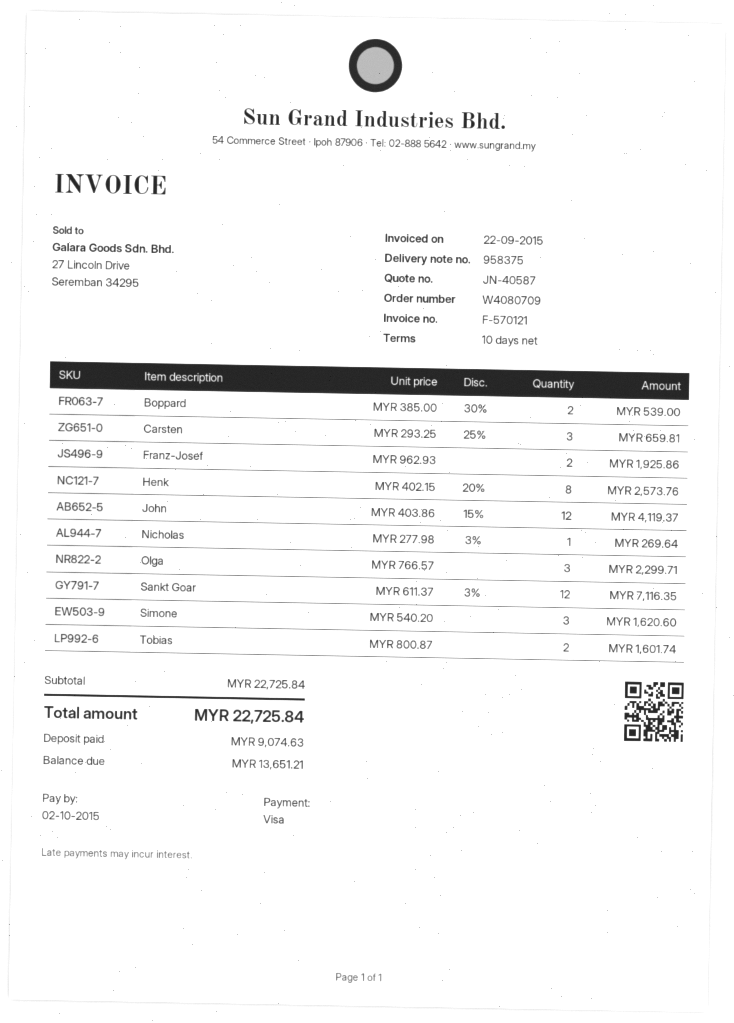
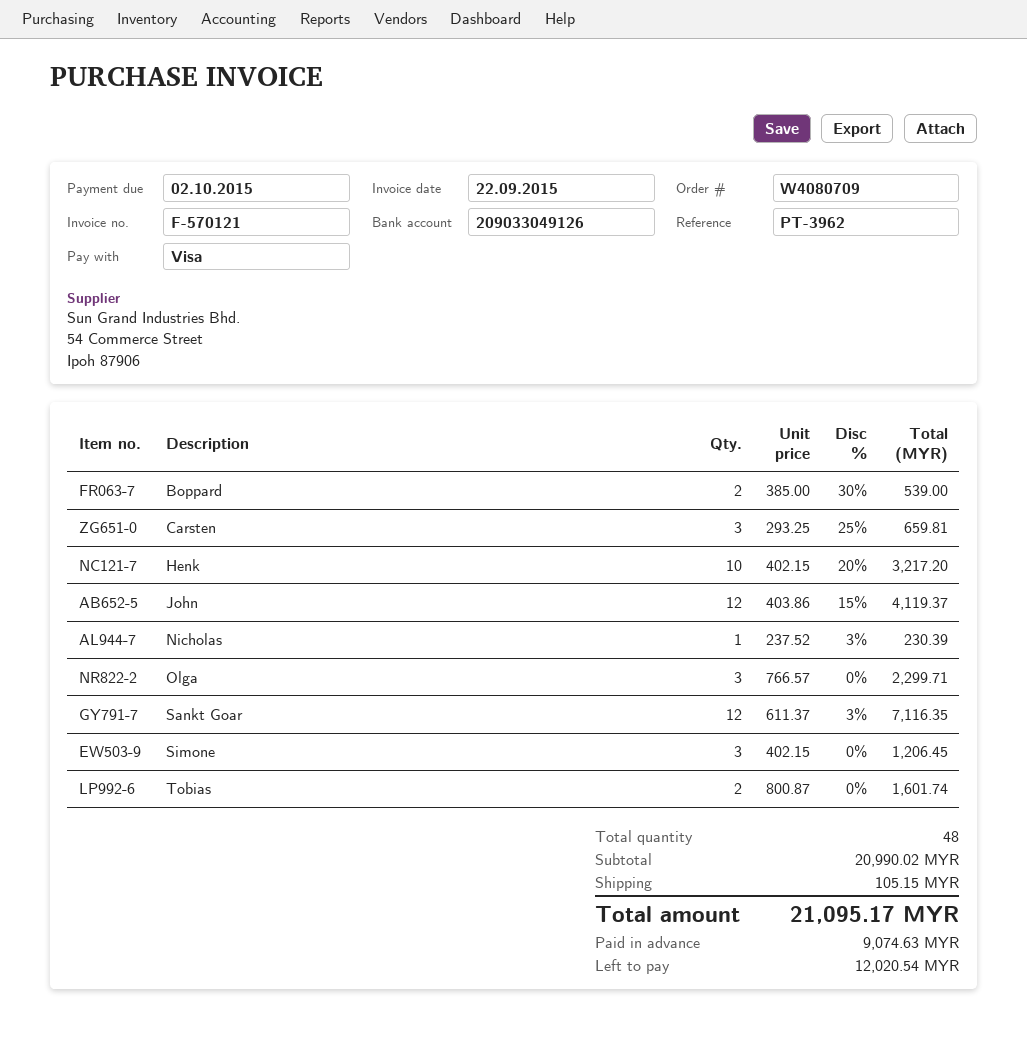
Franz-Josef: 2 x 962.93 = 1925.86 -> none
Henk: 8 x 402.15 - 20% = 2573.76 -> 10 x 402.15 - 20% = 3217.20
Nicholas: 1 x 277.98 - 3% = 269.64 -> 1 x 237.52 - 3% = 230.39
Simone: 3 x 540.20 = 1620.60 -> 3 x 402.15 = 1206.45
subtotal: 22725.84 -> 20990.02
shipping: none -> 105.15
total: 22725.84 -> 21095.17
balance: 13651.21 -> 12020.54

